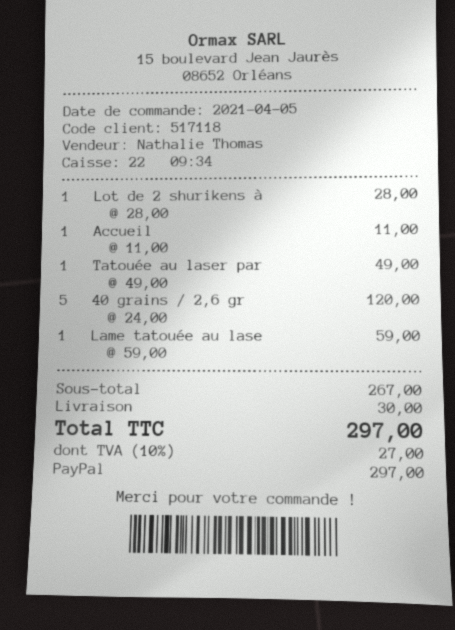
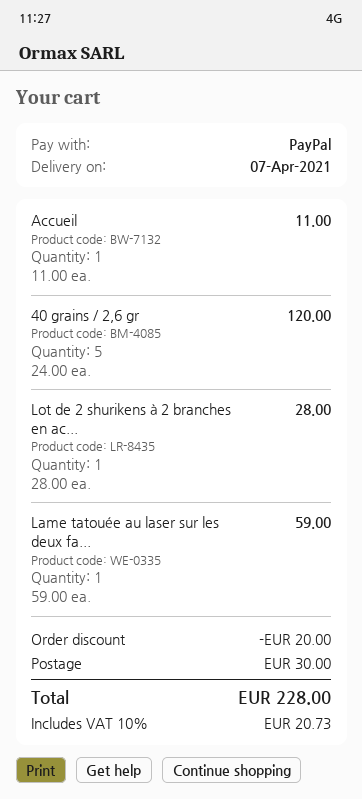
Tatouée au laser par: 1 x 49.00 = 49.00 -> none
discount: none -> 20.00
tax: 10% = 27.00 -> 10% = 20.73
total: 297.00 -> 228.00

